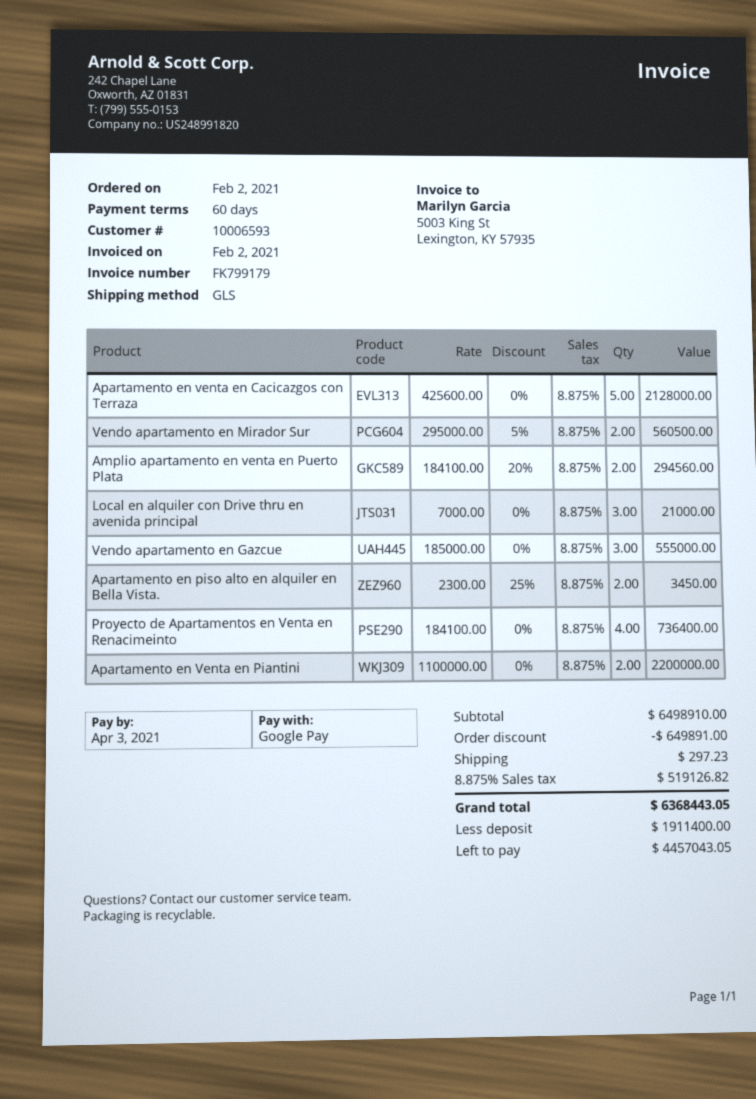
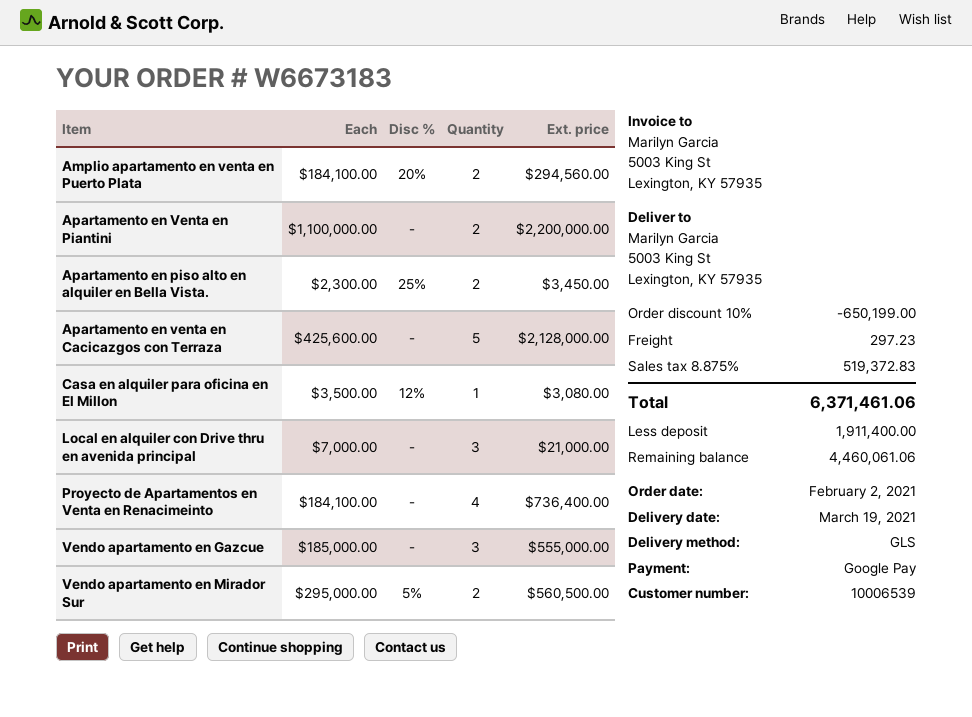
customer number: 10006593 -> 10006539
Casa en alquiler para oficina en El Millon: none -> 1 x 3500.00 - 12% = 3080.00
discount: 649891.00 -> 650199.00
tax: 8.875% = 519126.82 -> 8.875% = 519372.83
total: 6368443.05 -> 6371461.06
balance: 4457043.05 -> 4460061.06

